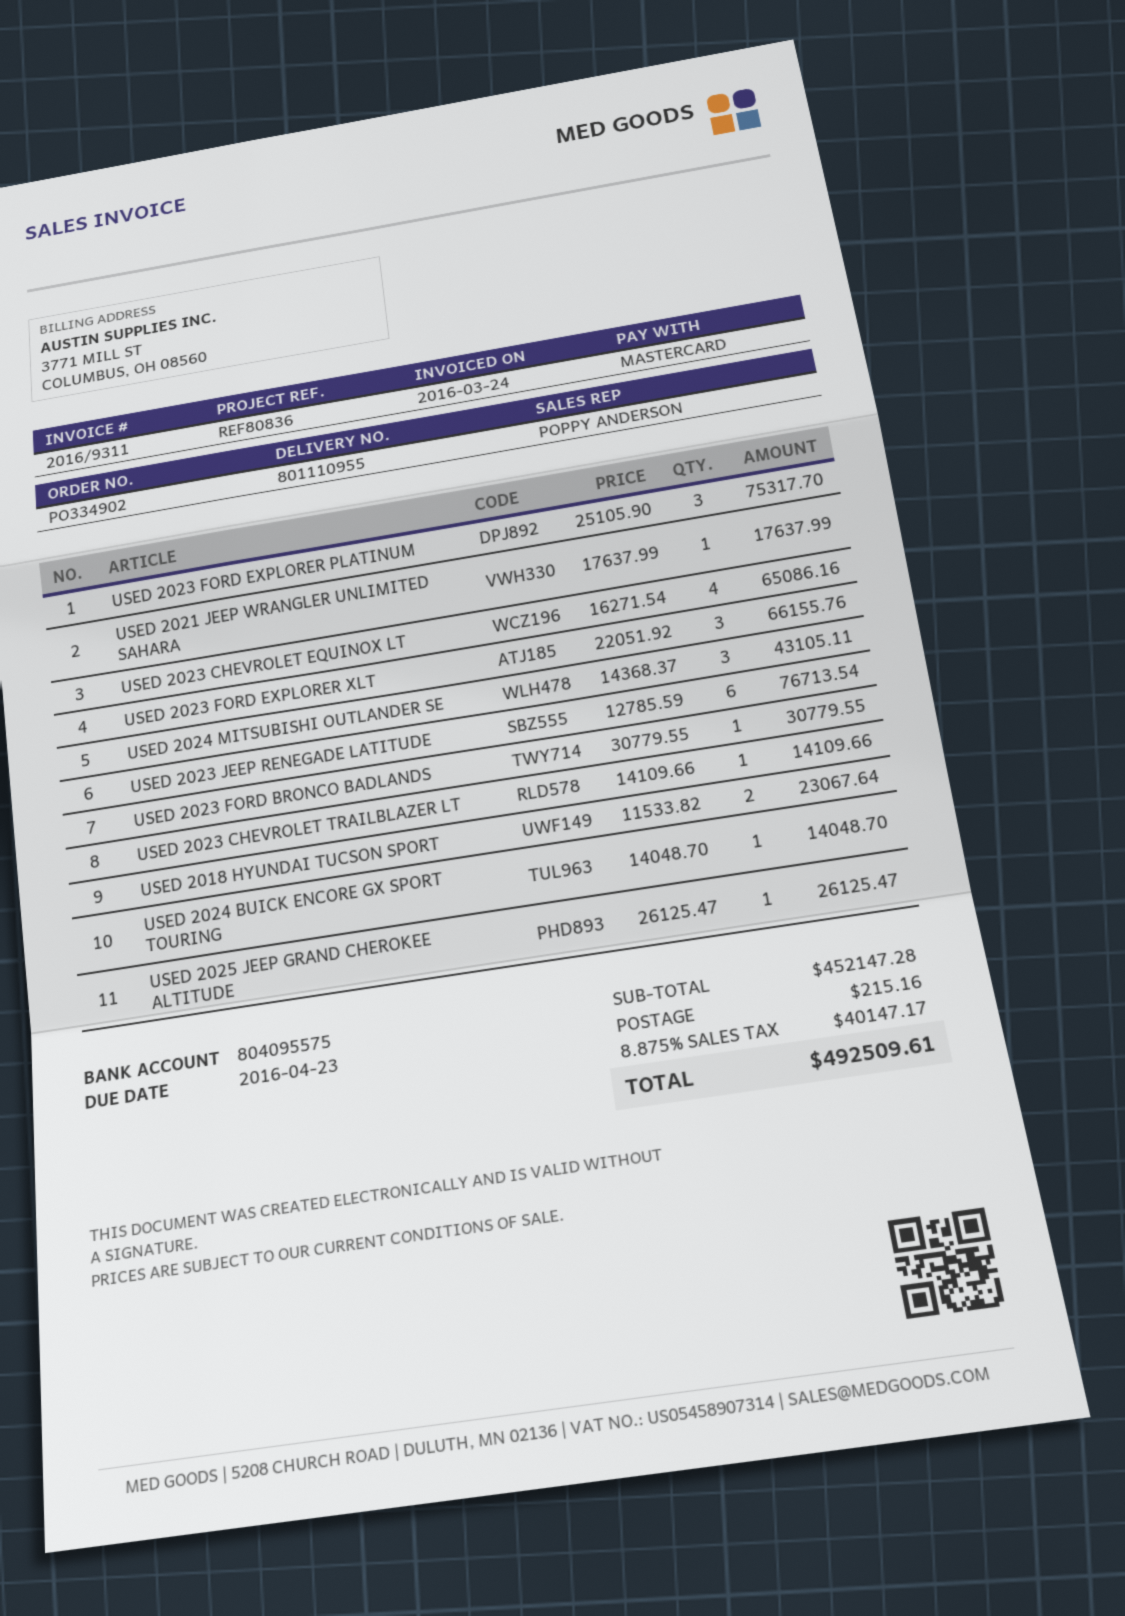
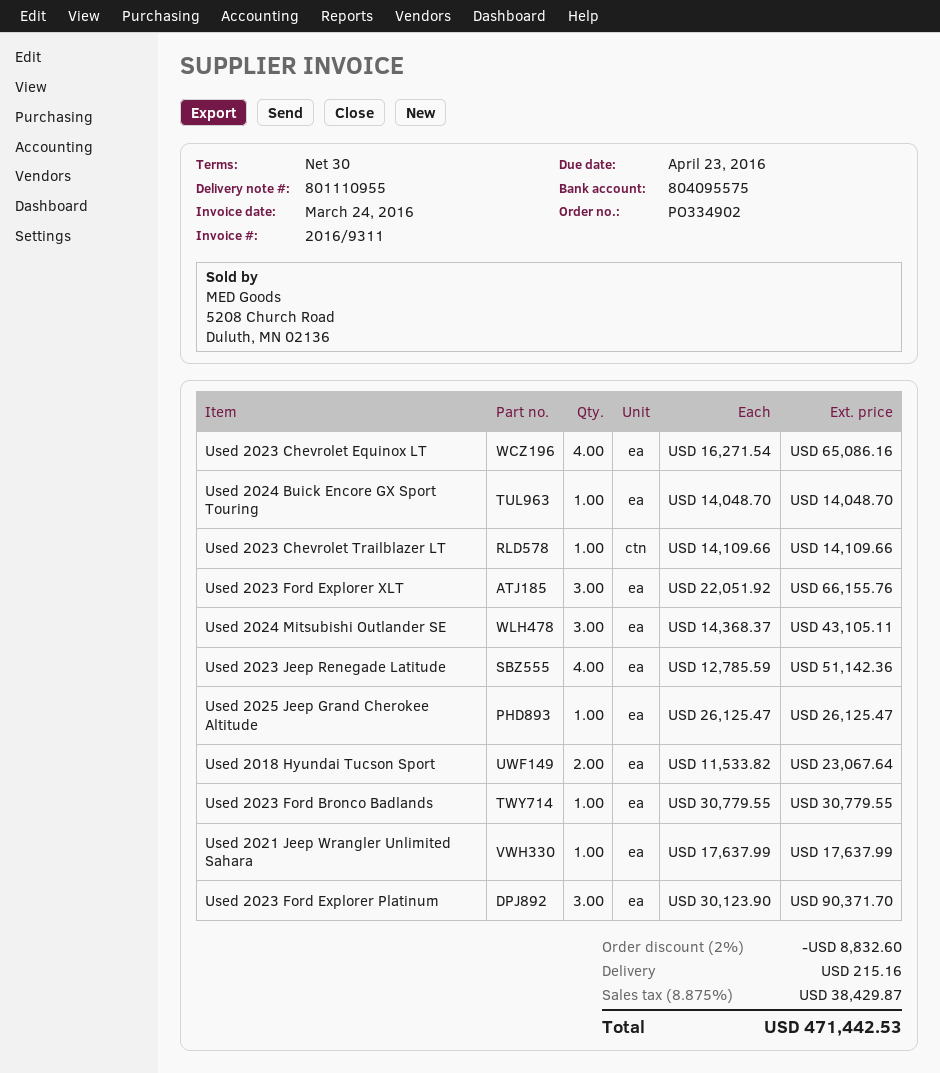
USED 2023 FORD EXPLORER PLATINUM: 3 x 25105.90 = 75317.70 -> 3 x 30123.90 = 90371.70
USED 2023 JEEP RENEGADE LATITUDE: 6 x 12785.59 = 76713.54 -> 4 x 12785.59 = 51142.36
discount: none -> 2% = 8832.60
tax: 8.875% = 40147.17 -> 8.875% = 38429.87
total: 492509.61 -> 471442.53

